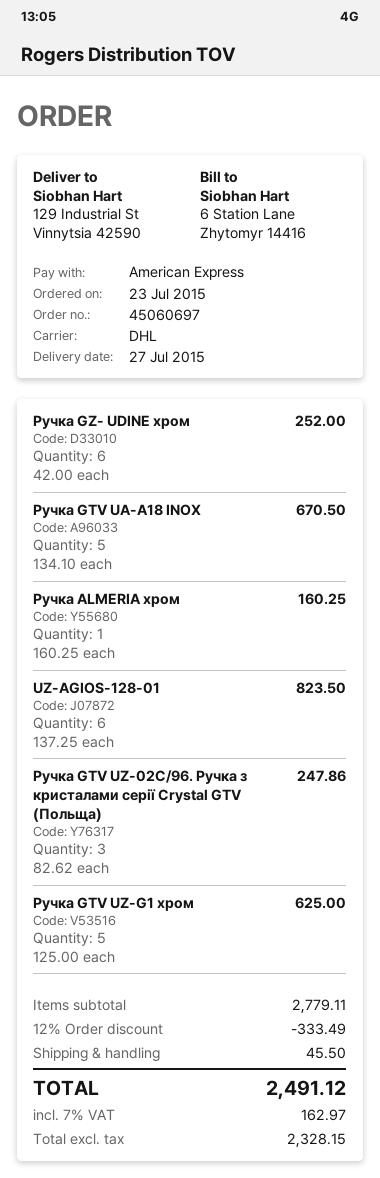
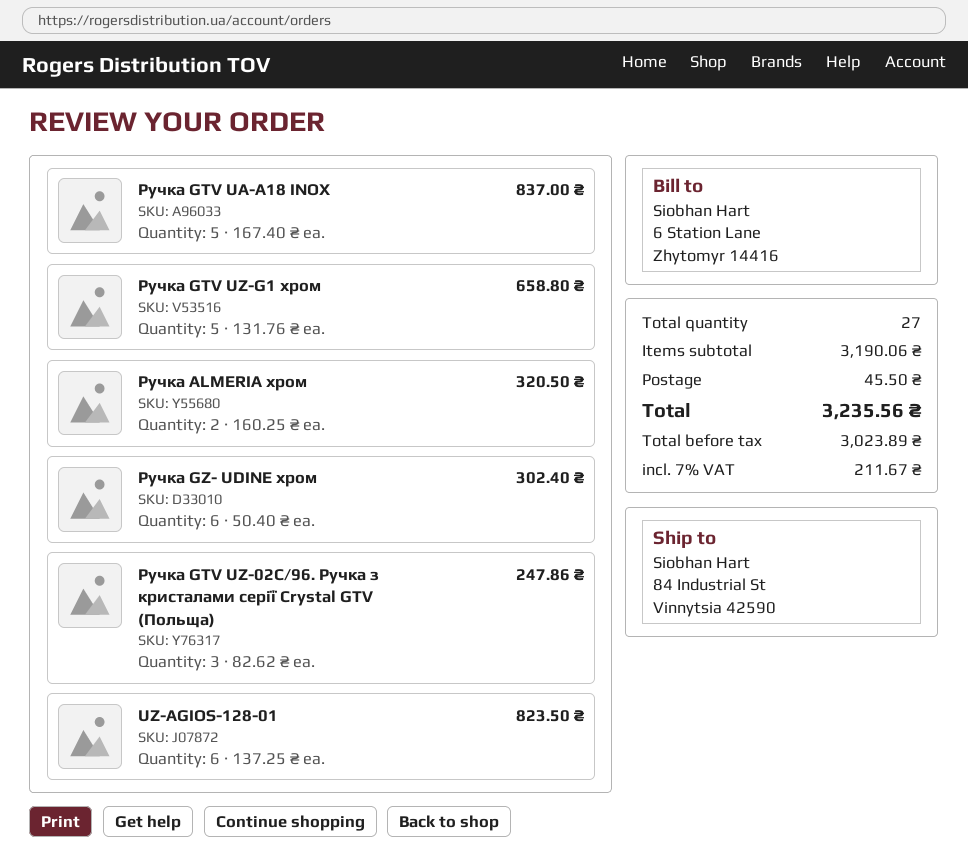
ship to: 129 Industrial St, Vinnytsia 42590 -> 84 Industrial St, Vinnytsia 42590
Ручка GZ- UDINE хром: 6 x 42.00 = 252.00 -> 6 x 50.40 = 302.40
Ручка GTV UA-A18 INOX: 5 x 134.10 = 670.50 -> 5 x 167.40 = 837.00
Ручка ALMERIA хром: 1 x 160.25 = 160.25 -> 2 x 160.25 = 320.50
Ручка GTV UZ-G1 хром: 5 x 125.00 = 625.00 -> 5 x 131.76 = 658.80
subtotal: 2779.11 -> 3190.06
discount: 12% = 333.49 -> none
net: 2328.15 -> 3023.89
tax: 7% = 162.97 -> 7% = 211.67
total: 2491.12 -> 3235.56

